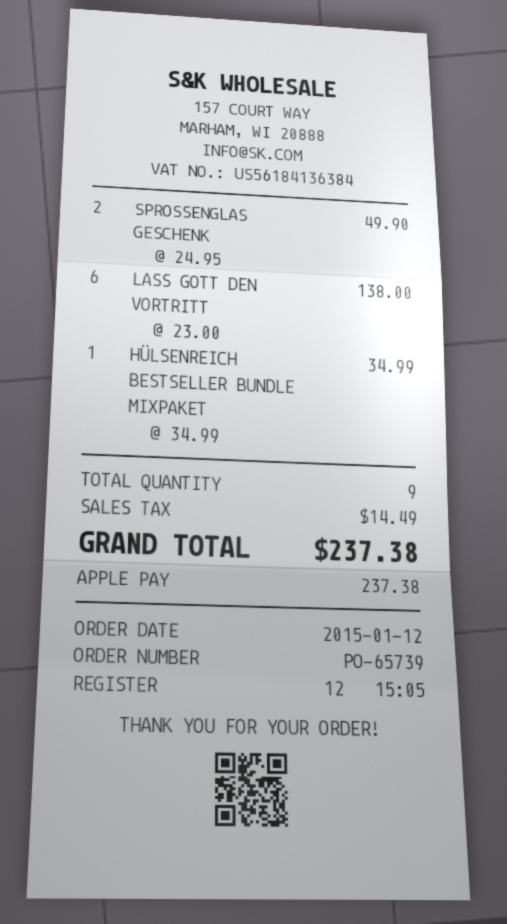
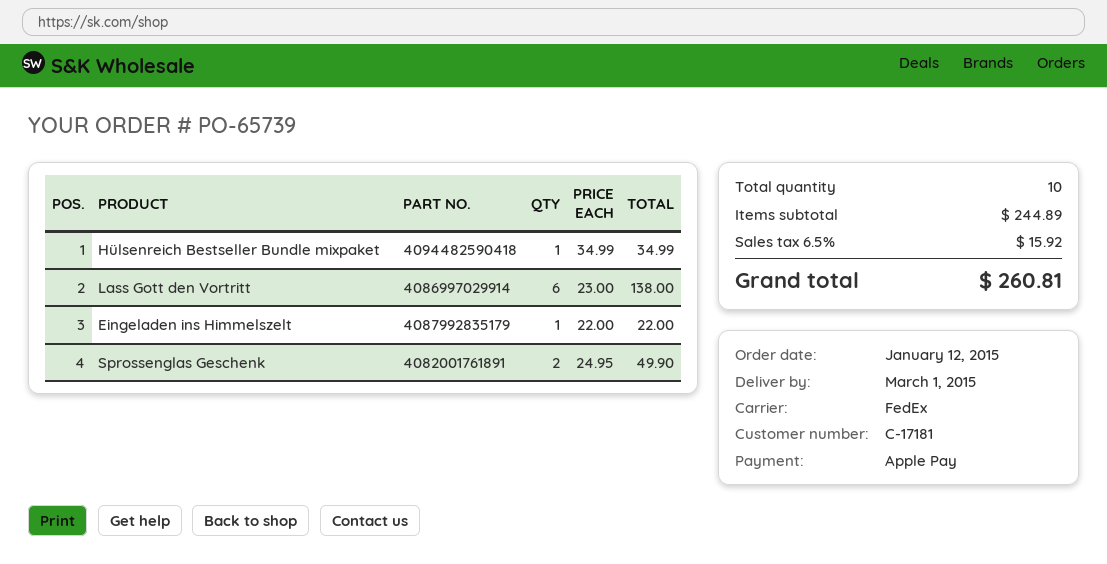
Eingeladen ins Himmelszelt: none -> 1 x 22.00 = 22.00
total quantity: 9 -> 10
tax: 14.49 -> 15.92
total: 237.38 -> 260.81

